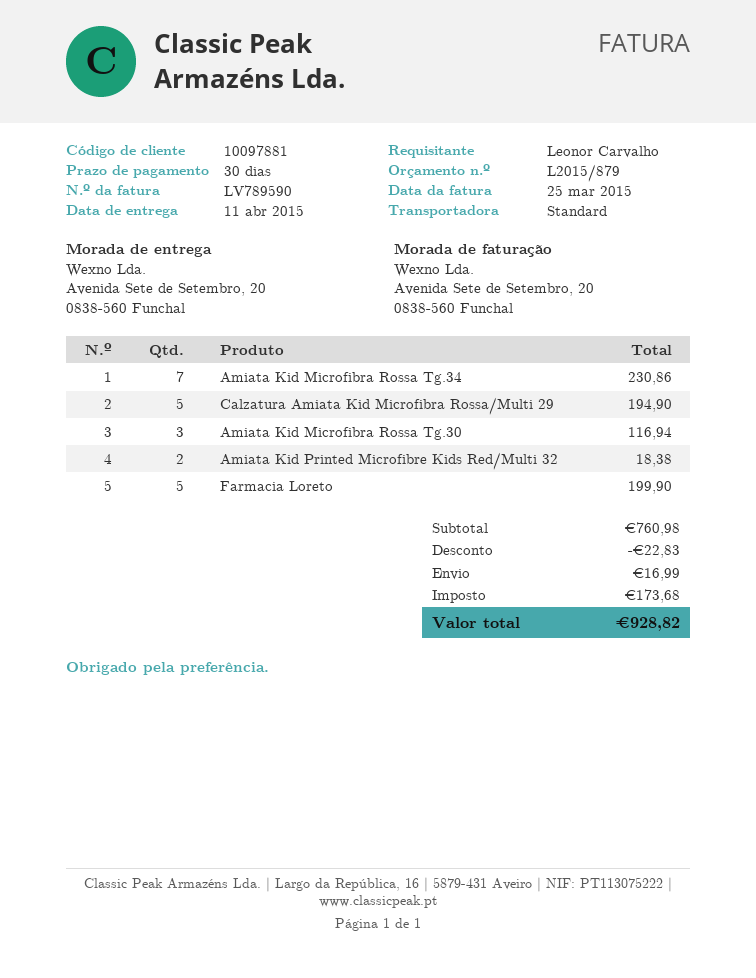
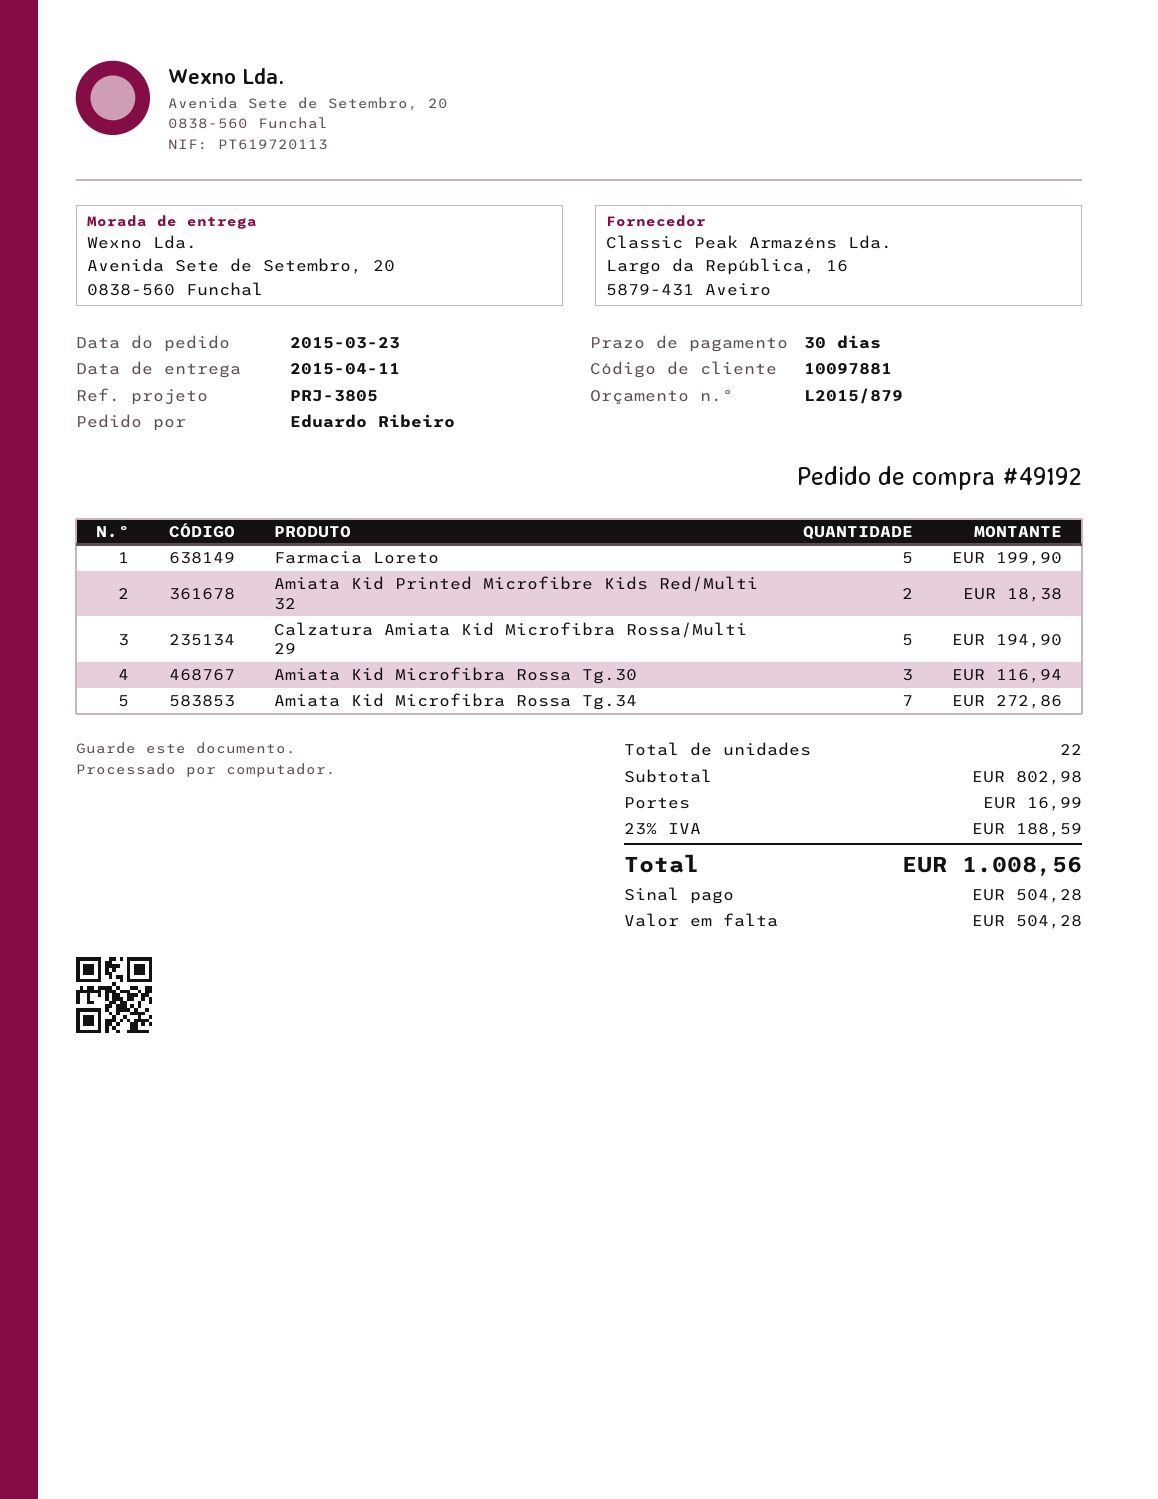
ordered by: Leonor Carvalho -> Eduardo Ribeiro
Amiata Kid Microfibra Rossa Tg.34: 7 for 230.86 -> 7 for 272.86
subtotal: 760.98 -> 802.98
discount: 22.83 -> none
tax: 173.68 -> 188.59
total: 928.82 -> 1008.56

